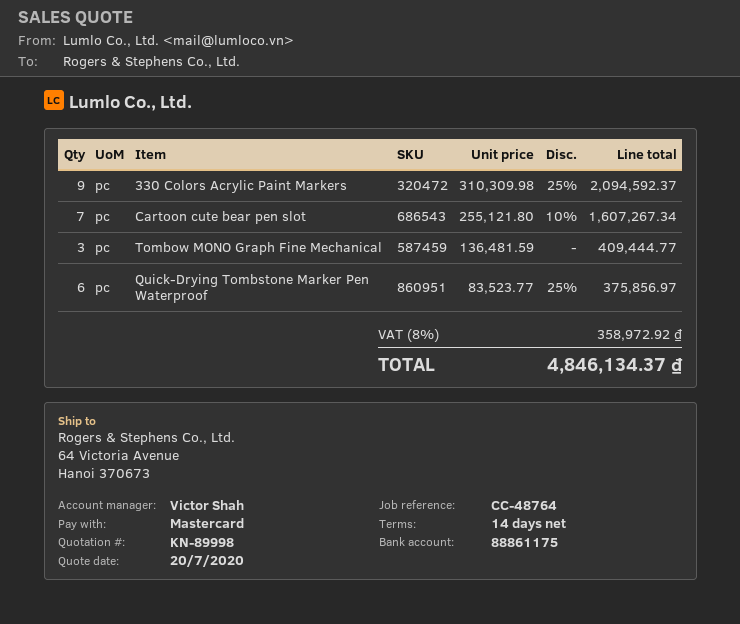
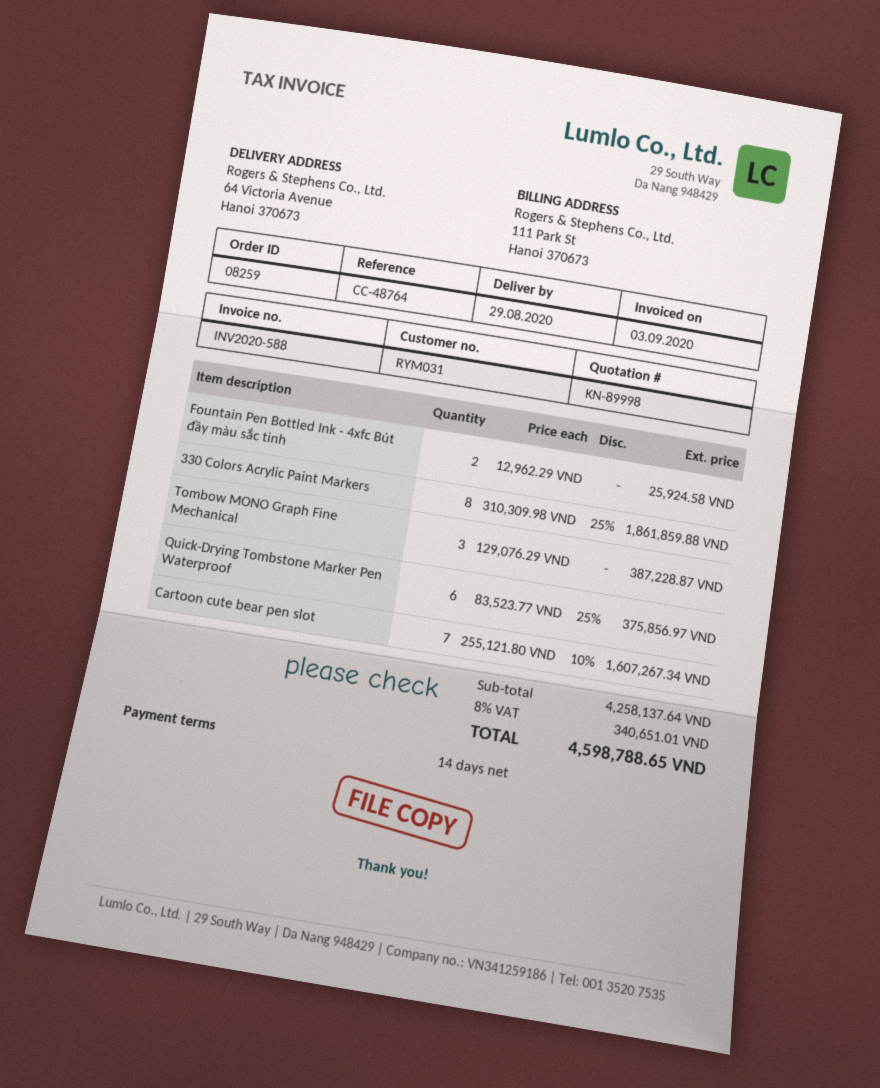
330 Colors Acrylic Paint Markers: 9 x 310309.98 - 25% = 2094592.37 -> 8 x 310309.98 - 25% = 1861859.88
Tombow MONO Graph Fine Mechanical: 3 x 136481.59 = 409444.77 -> 3 x 129076.29 = 387228.87
Fountain Pen Bottled Ink - 4xfc Bút đầy màu sắc tinh: none -> 2 x 12962.29 = 25924.58
tax: 8% = 358972.92 -> 8% = 340651.01
total: 4846134.37 -> 4598788.65

